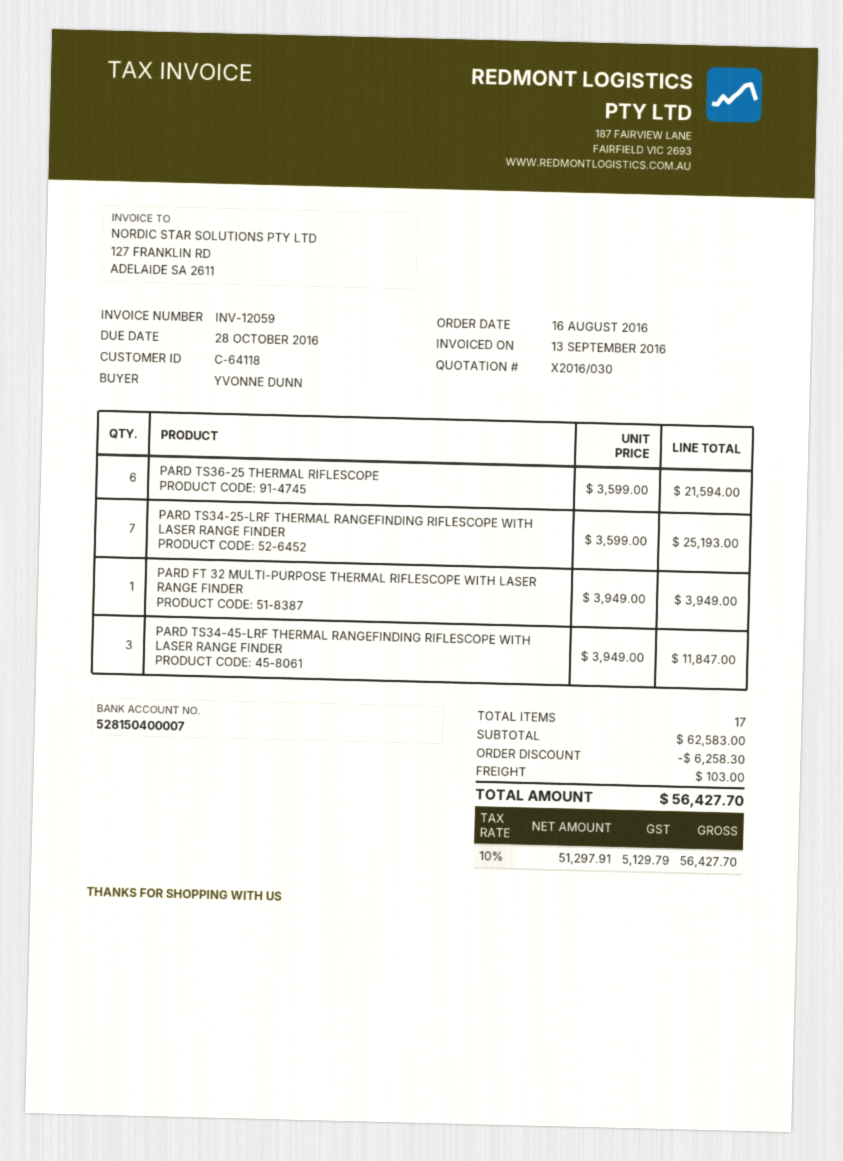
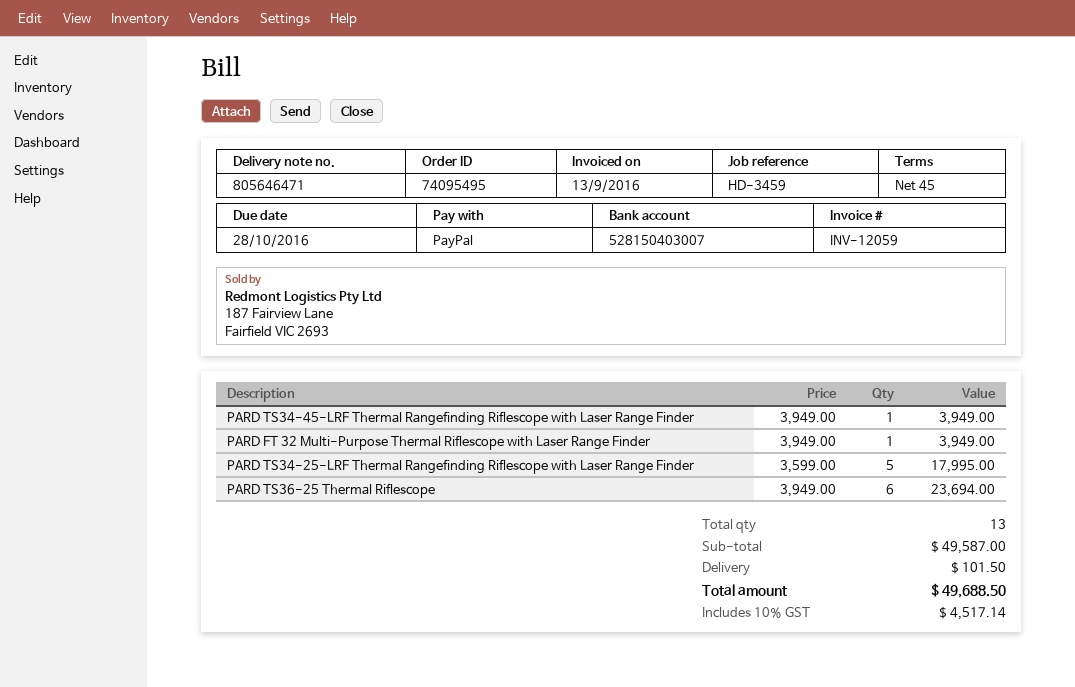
bank account: 528150400007 -> 528150403007
PARD TS36-25 THERMAL RIFLESCOPE: 6 x 3599.00 = 21594.00 -> 6 x 3949.00 = 23694.00
PARD TS34-25-LRF THERMAL RANGEFINDING RIFLESCOPE WITH LASER RANGE FINDER: 7 x 3599.00 = 25193.00 -> 5 x 3599.00 = 17995.00
PARD TS34-45-LRF THERMAL RANGEFINDING RIFLESCOPE WITH LASER RANGE FINDER: 3 x 3949.00 = 11847.00 -> 1 x 3949.00 = 3949.00
total quantity: 17 -> 13
subtotal: 62583.00 -> 49587.00
discount: 6258.30 -> none
shipping: 103.00 -> 101.50
tax: 10% = 5129.79 -> 10% = 4517.14
total: 56427.70 -> 49688.50

